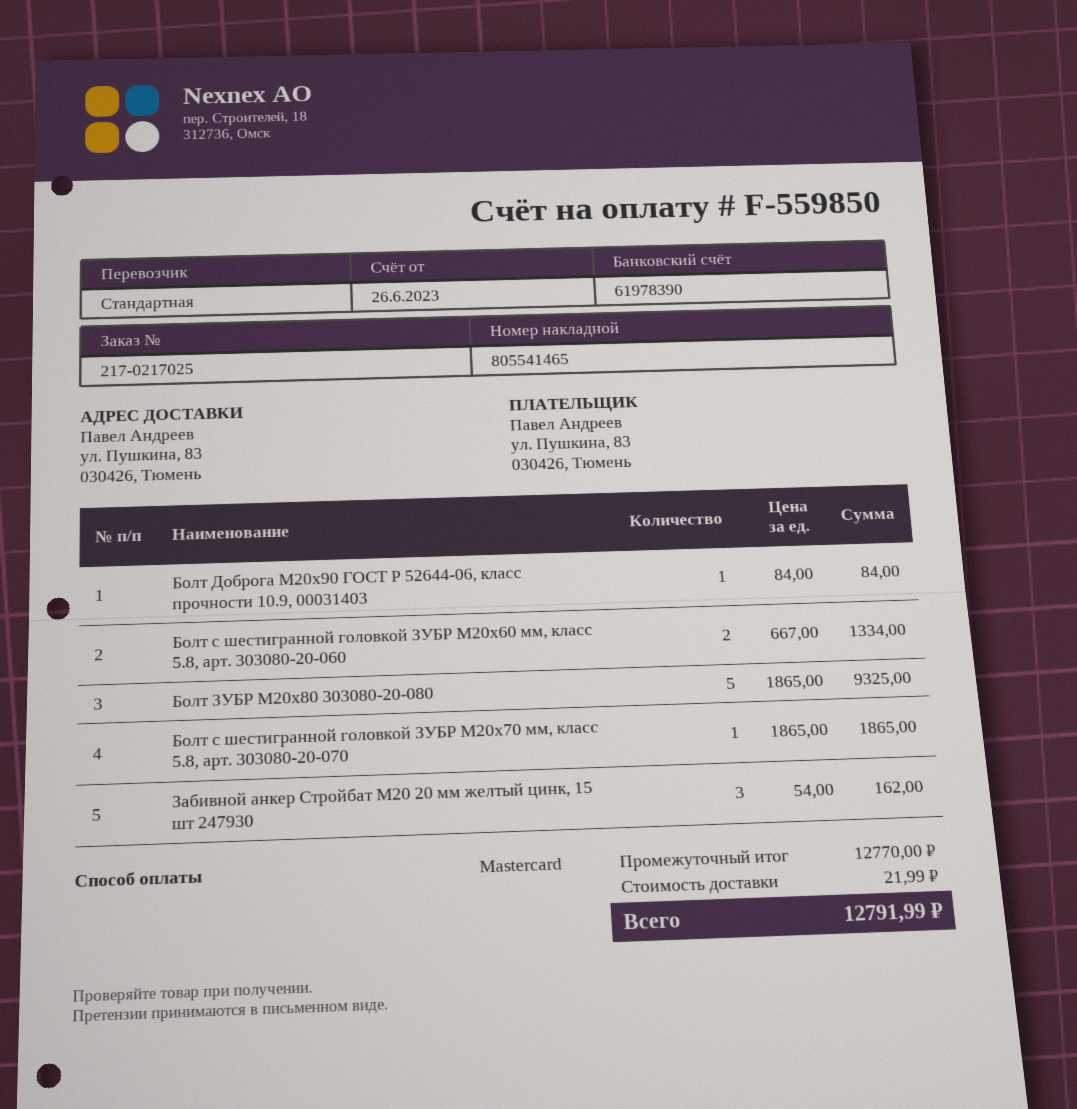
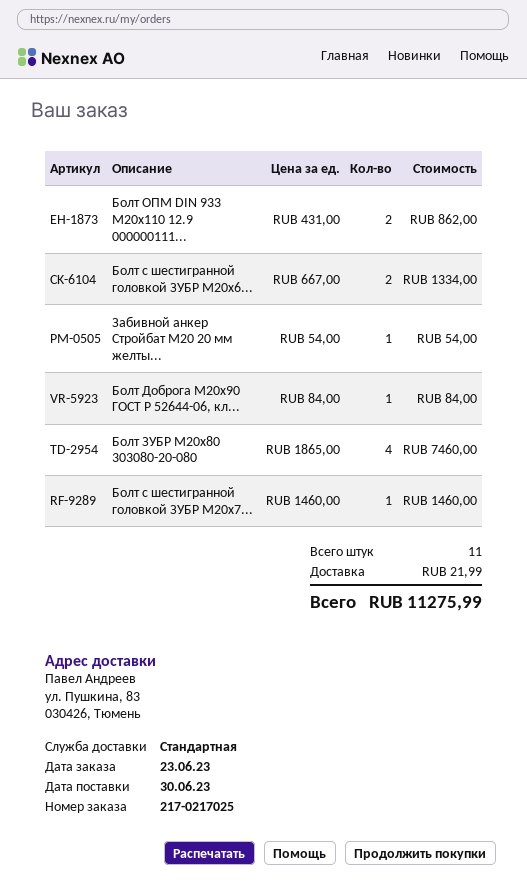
Болт ЗУБР М20x80 303080-20-080: 5 x 1865.00 = 9325.00 -> 4 x 1865.00 = 7460.00
Болт с шестигранной головкой ЗУБР М20x70 мм, класс 5.8, арт. 303080-20-070: 1 x 1865.00 = 1865.00 -> 1 x 1460.00 = 1460.00
Забивной анкер Стройбат М20 20 мм желтый цинк, 15 шт 247930: 3 x 54.00 = 162.00 -> 1 x 54.00 = 54.00
Болт ОПМ DIN 933 М20х110 12.9 000000111...: none -> 2 x 431.00 = 862.00
total: 12791.99 -> 11275.99

